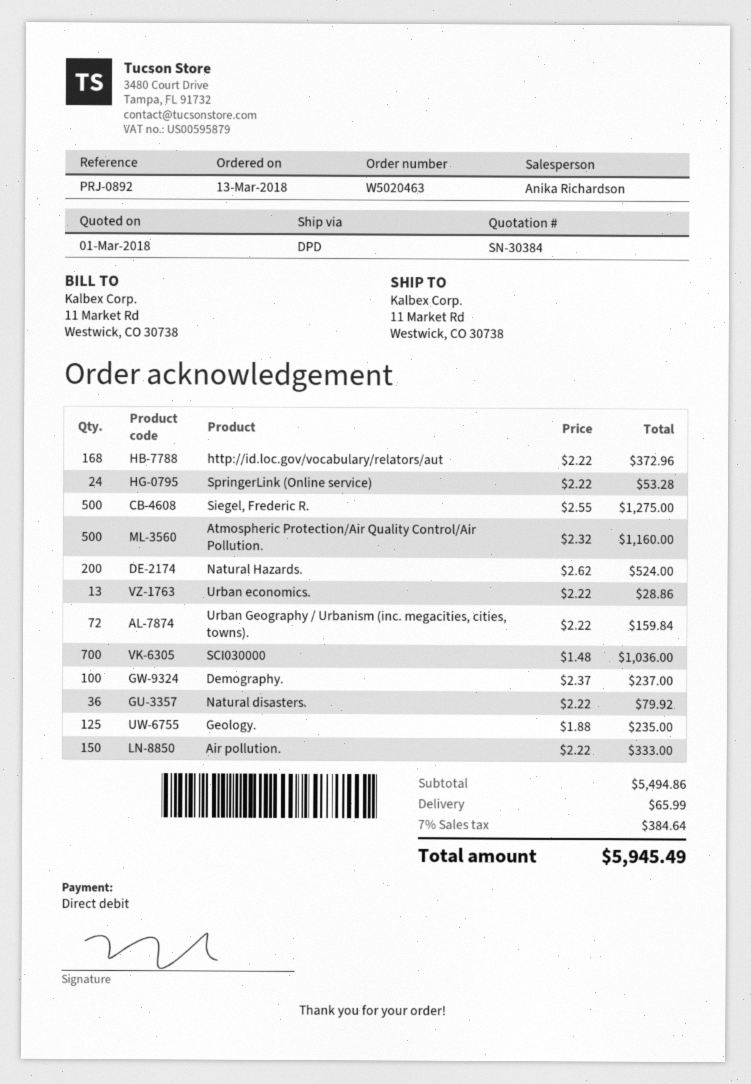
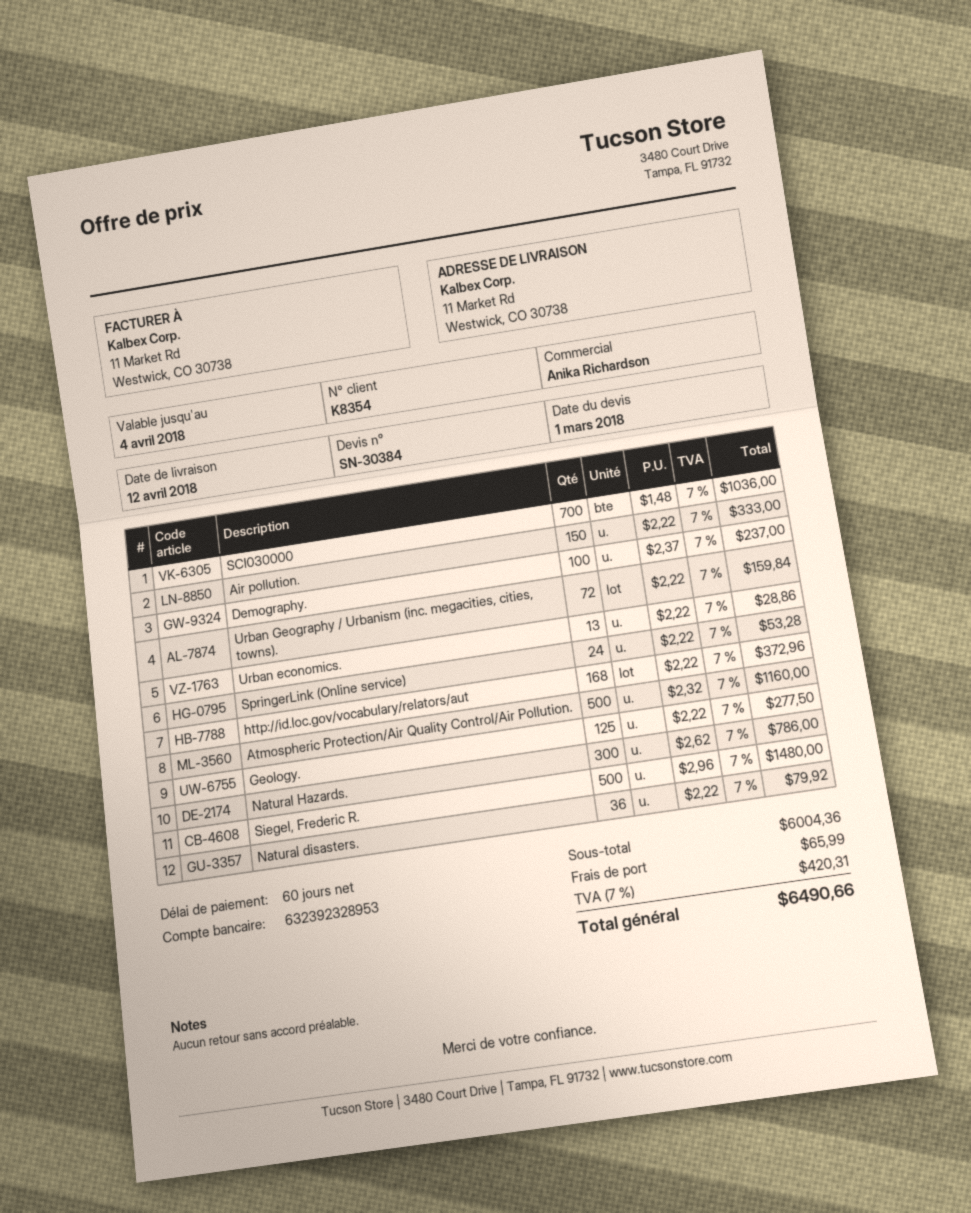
Siegel, Frederic R.: 500 x 2.55 = 1275.00 -> 500 x 2.96 = 1480.00
Natural Hazards.: 200 x 2.62 = 524.00 -> 300 x 2.62 = 786.00
Geology.: 125 x 1.88 = 235.00 -> 125 x 2.22 = 277.50
subtotal: 5494.86 -> 6004.36
tax: 7% = 384.64 -> 7% = 420.31
total: 5945.49 -> 6490.66

